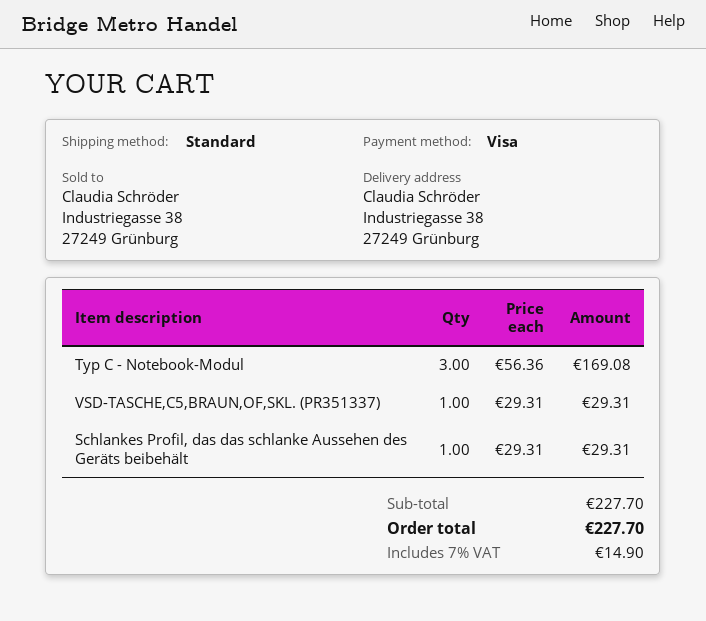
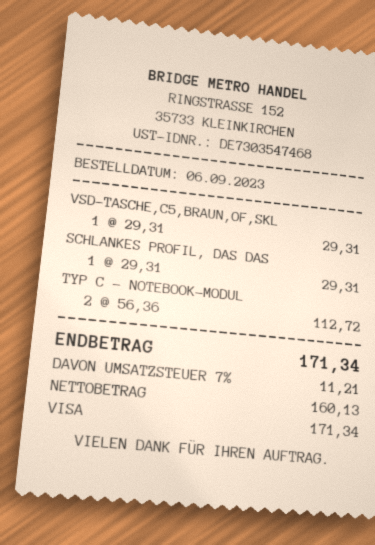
Typ C - Notebook-Modul: 3 x 56.36 = 169.08 -> 2 x 56.36 = 112.72
tax: 7% = 14.90 -> 7% = 11.21
total: 227.70 -> 171.34

